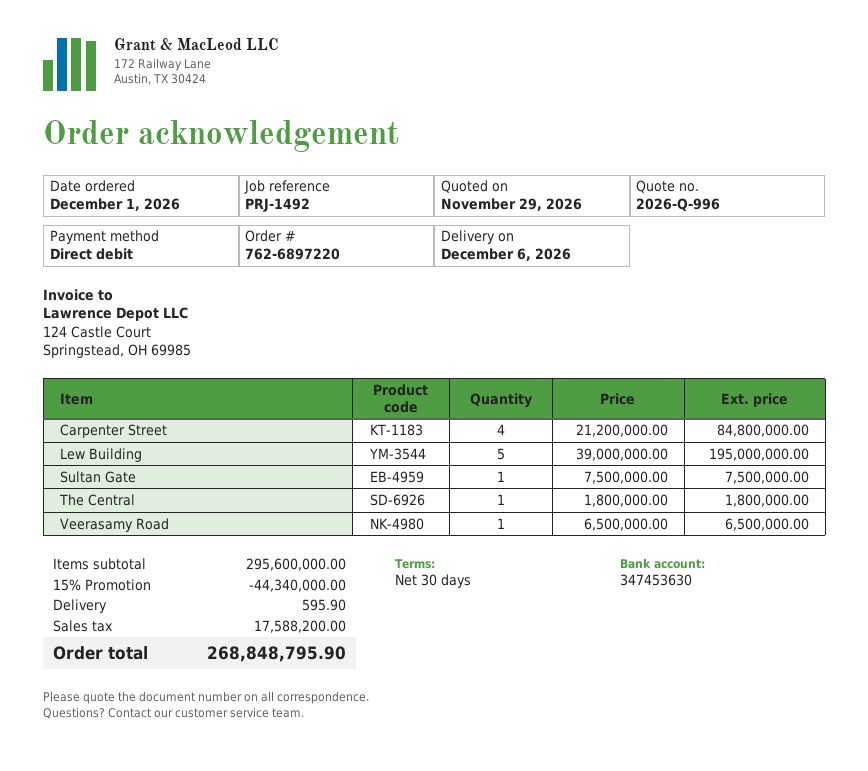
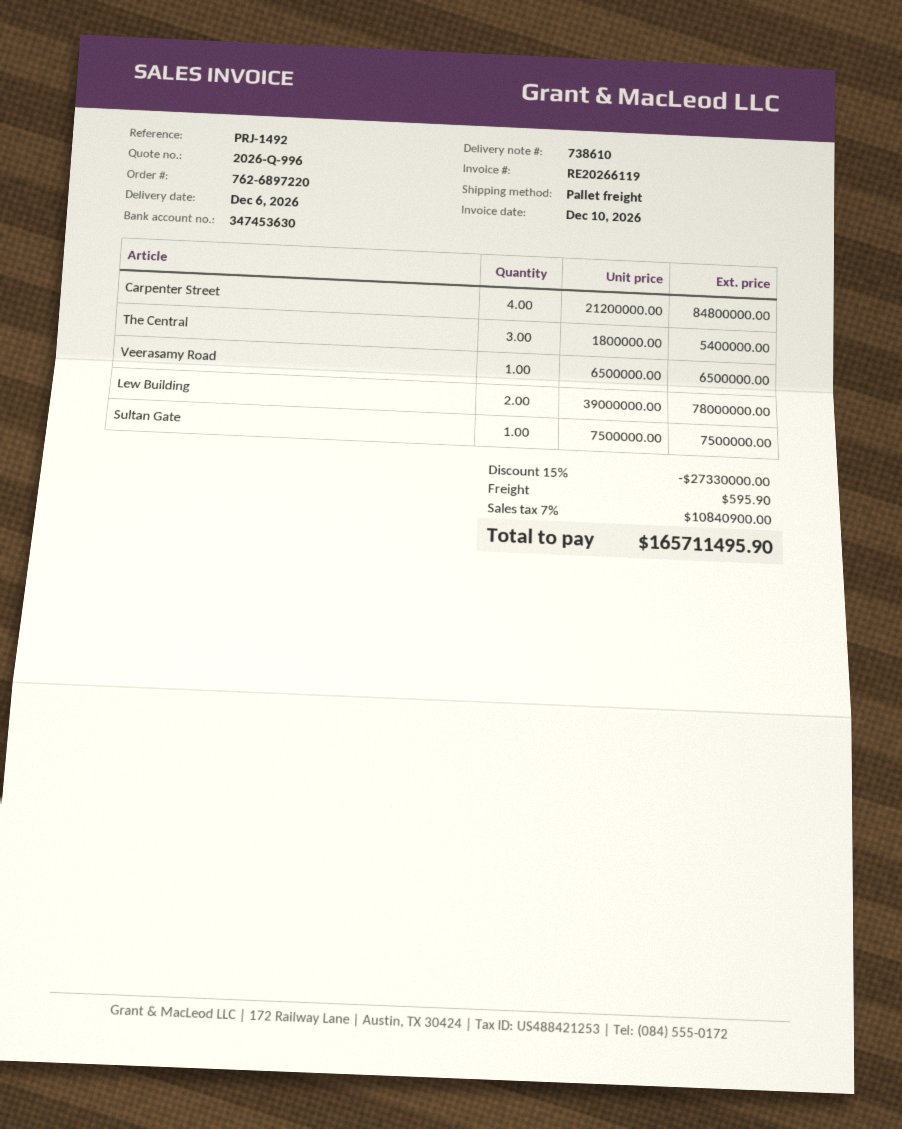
Lew Building: 5 x 39000000.00 = 195000000.00 -> 2 x 39000000.00 = 78000000.00
The Central: 1 x 1800000.00 = 1800000.00 -> 3 x 1800000.00 = 5400000.00
discount: 15% = 44340000.00 -> 15% = 27330000.00
tax: 17588200.00 -> 10840900.00
total: 268848795.90 -> 165711495.90

